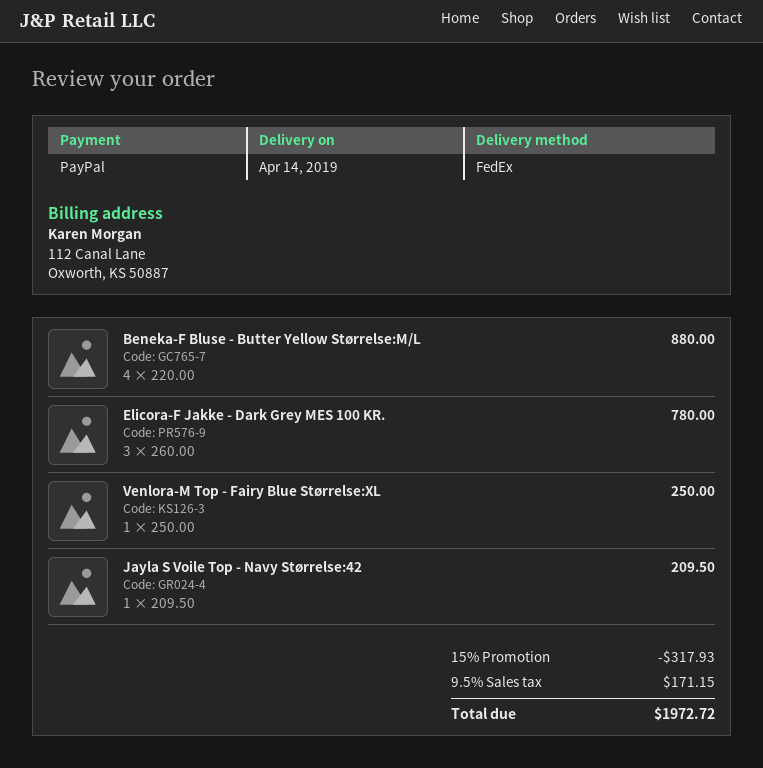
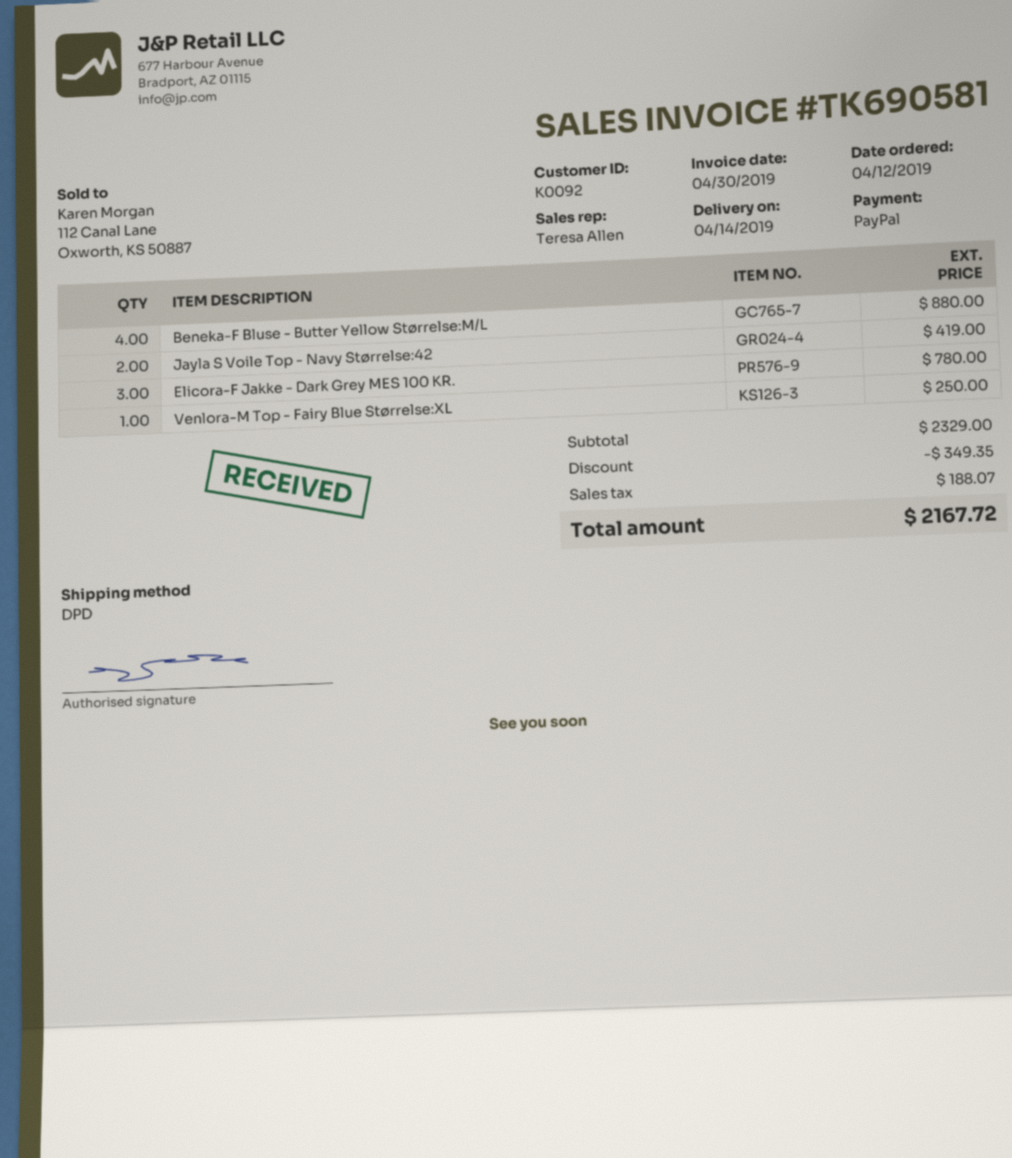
shipping method: FedEx -> DPD
Jayla S Voile Top - Navy Størrelse:42: 1 for 209.50 -> 2 for 419.00
discount: 317.93 -> 349.35
tax: 171.15 -> 188.07
total: 1972.72 -> 2167.72

